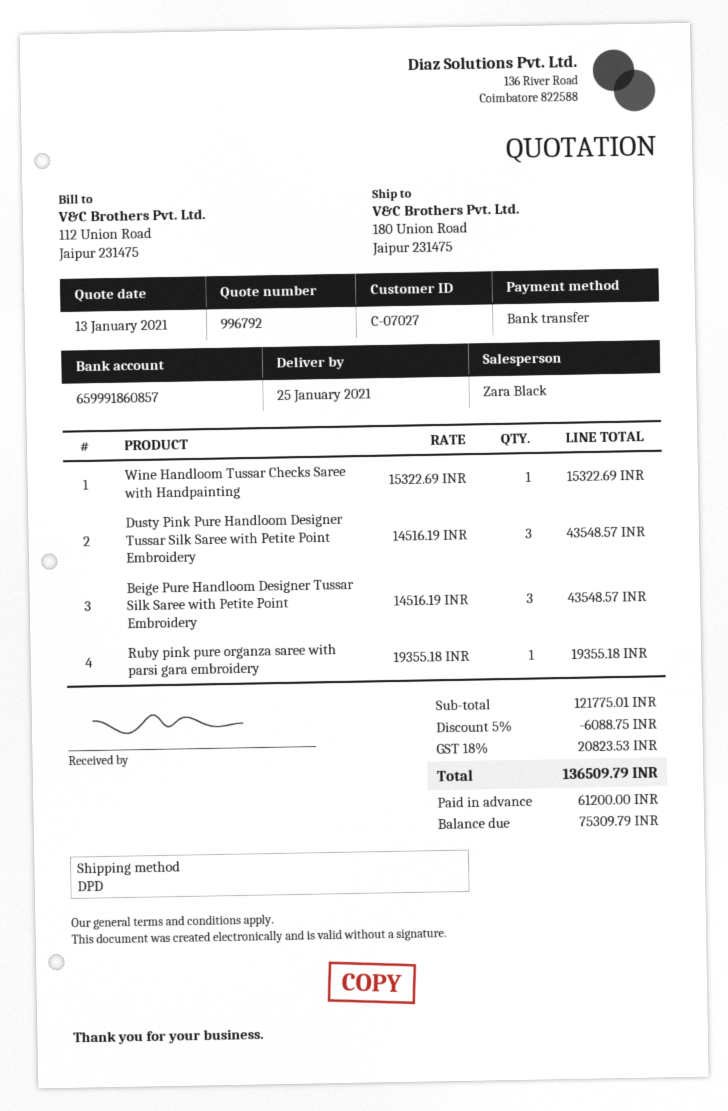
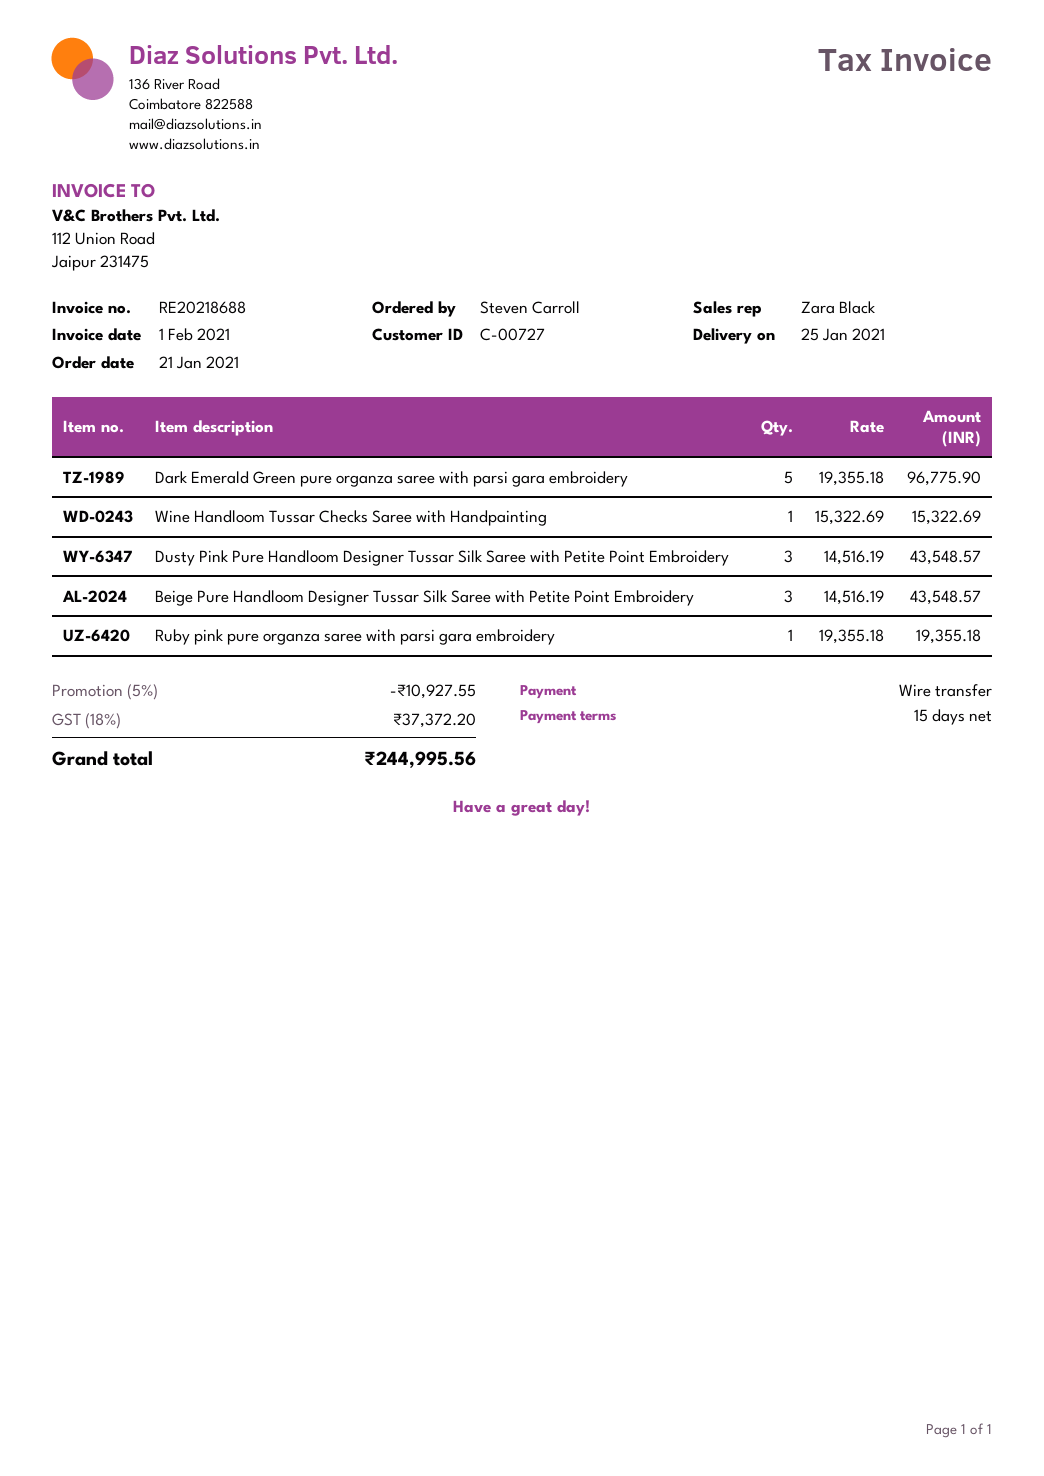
customer number: C-07027 -> C-00727
Dark Emerald Green pure organza saree with parsi gara embroidery: none -> 5 x 19355.18 = 96775.90
discount: 5% = 6088.75 -> 5% = 10927.55
tax: 18% = 20823.53 -> 18% = 37372.20
total: 136509.79 -> 244995.56

